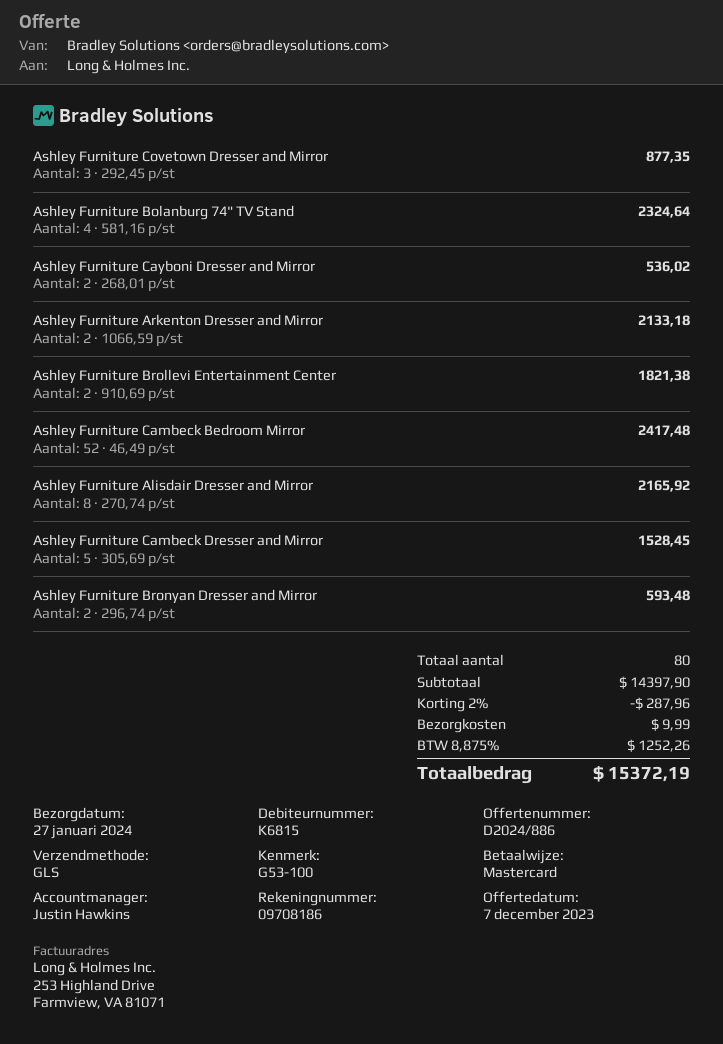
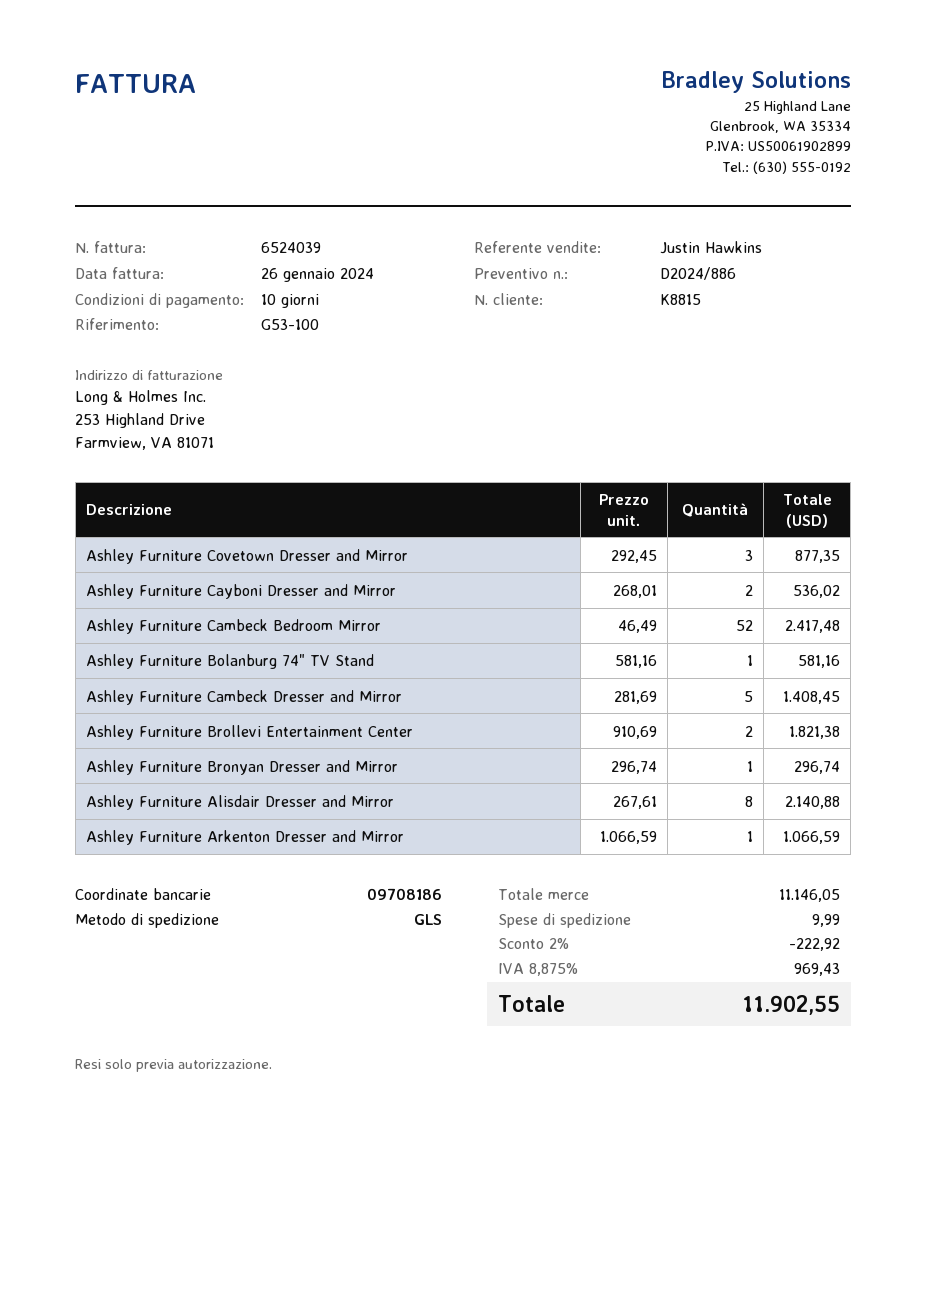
customer number: K6815 -> K8815
Ashley Furniture Bolanburg 74" TV Stand: 4 x 581.16 = 2324.64 -> 1 x 581.16 = 581.16
Ashley Furniture Arkenton Dresser and Mirror: 2 x 1066.59 = 2133.18 -> 1 x 1066.59 = 1066.59
Ashley Furniture Alisdair Dresser and Mirror: 8 x 270.74 = 2165.92 -> 8 x 267.61 = 2140.88
Ashley Furniture Cambeck Dresser and Mirror: 5 x 305.69 = 1528.45 -> 5 x 281.69 = 1408.45
Ashley Furniture Bronyan Dresser and Mirror: 2 x 296.74 = 593.48 -> 1 x 296.74 = 296.74
subtotal: 14397.90 -> 11146.05
discount: 2% = 287.96 -> 2% = 222.92
tax: 8.875% = 1252.26 -> 8.875% = 969.43
total: 15372.19 -> 11902.55

